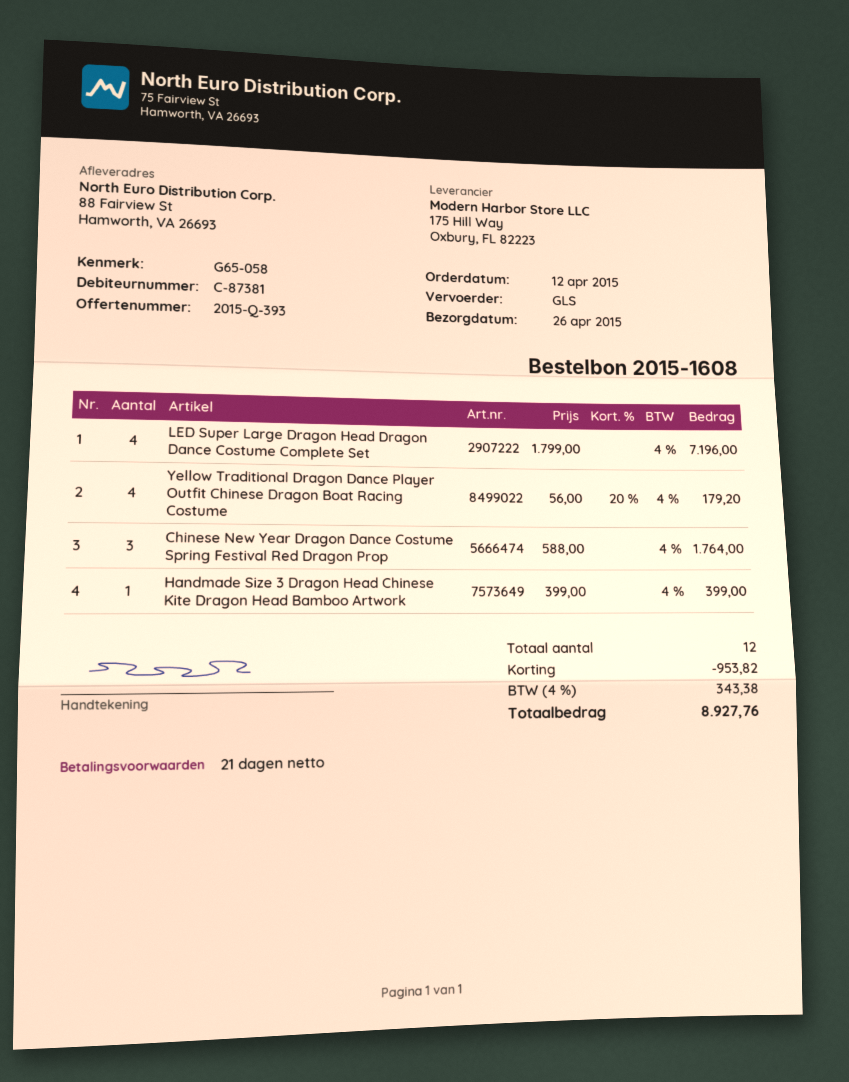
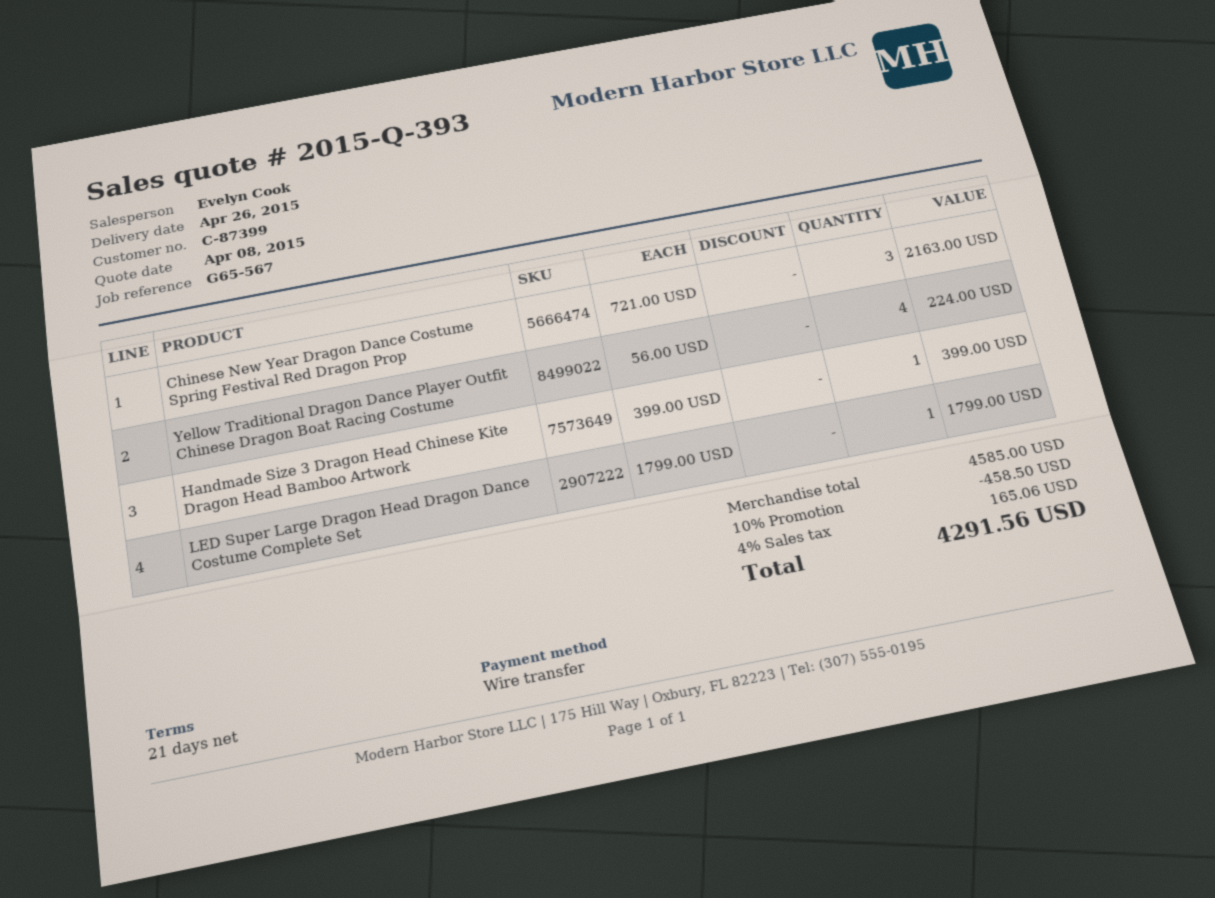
customer number: C-87381 -> C-87399
reference: G65-058 -> G65-567
LED Super Large Dragon Head Dragon Dance Costume Complete Set: 4 x 1799.00 = 7196.00 -> 1 x 1799.00 = 1799.00
Yellow Traditional Dragon Dance Player Outfit Chinese Dragon Boat Racing Costume: 4 x 56.00 - 20% = 179.20 -> 4 x 56.00 = 224.00
Chinese New Year Dragon Dance Costume Spring Festival Red Dragon Prop: 3 x 588.00 = 1764.00 -> 3 x 721.00 = 2163.00
discount: 953.82 -> 458.50
tax: 4% = 343.38 -> 4% = 165.06
total: 8927.76 -> 4291.56

